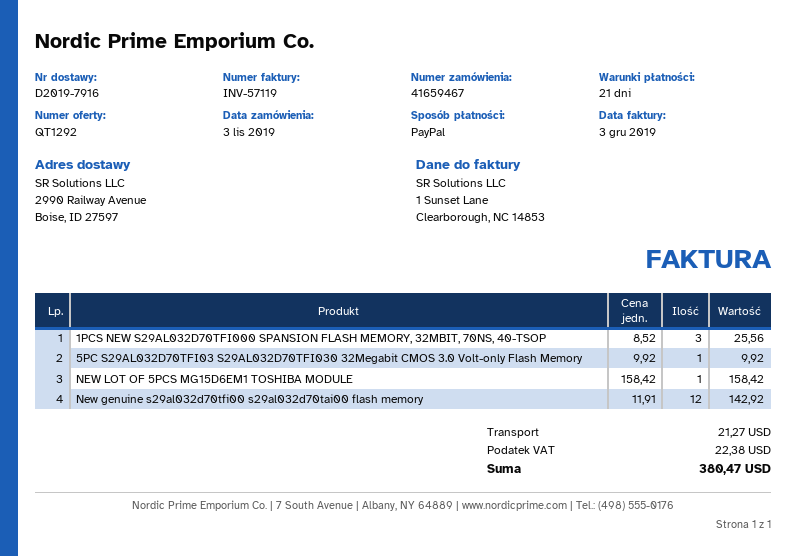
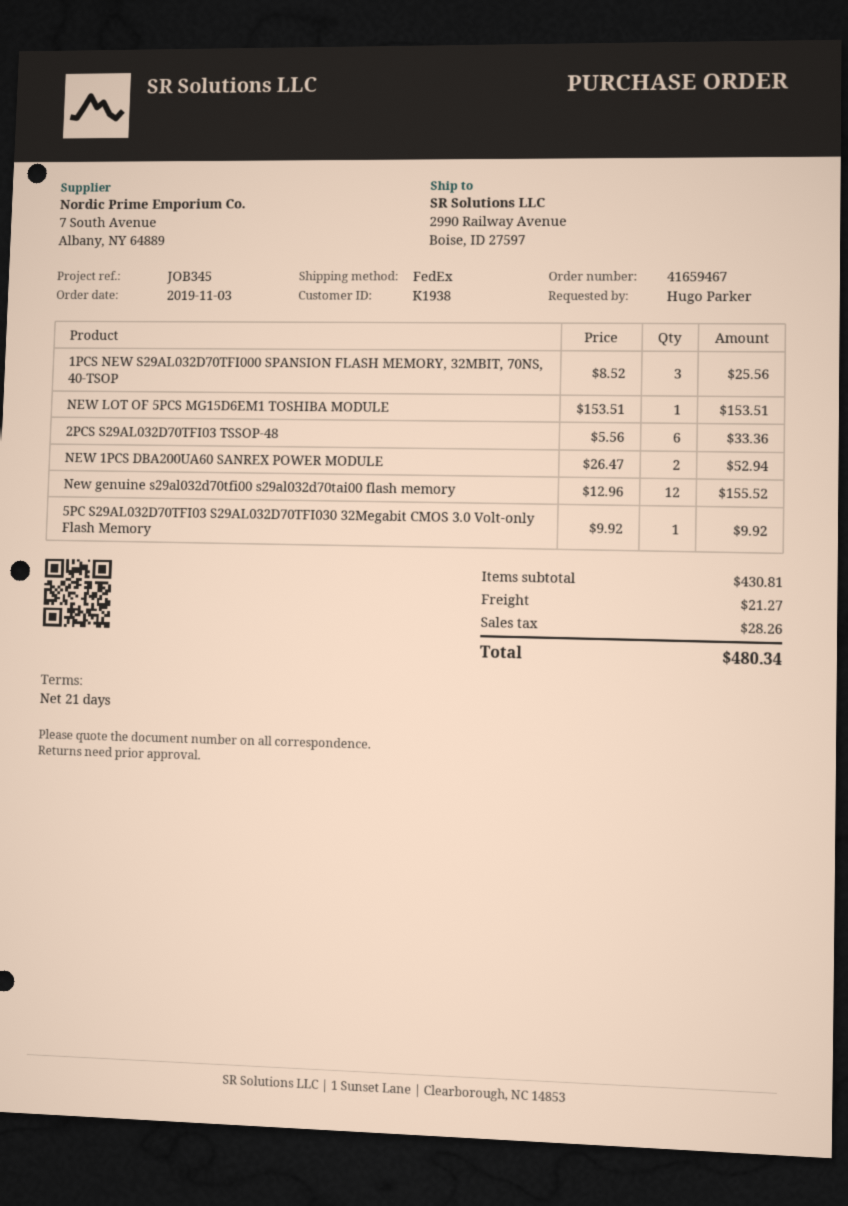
NEW LOT OF 5PCS MG15D6EM1 TOSHIBA MODULE: 1 x 158.42 = 158.42 -> 1 x 153.51 = 153.51
New genuine s29al032d70tfi00 s29al032d70tai00 flash memory: 12 x 11.91 = 142.92 -> 12 x 12.96 = 155.52
2PCS S29AL032D70TFI03 TSSOP-48: none -> 6 x 5.56 = 33.36
NEW 1PCS DBA200UA60 SANREX POWER MODULE: none -> 2 x 26.47 = 52.94
tax: 22.38 -> 28.26
total: 380.47 -> 480.34

